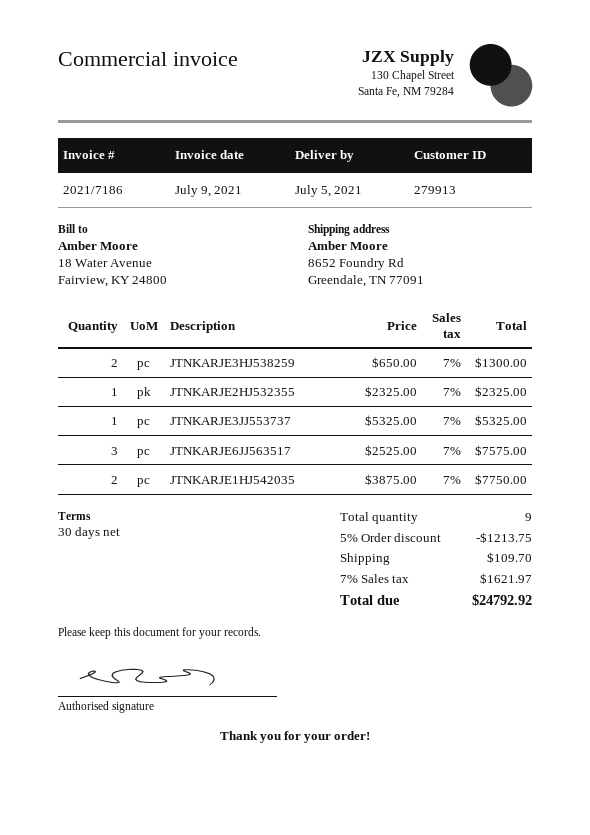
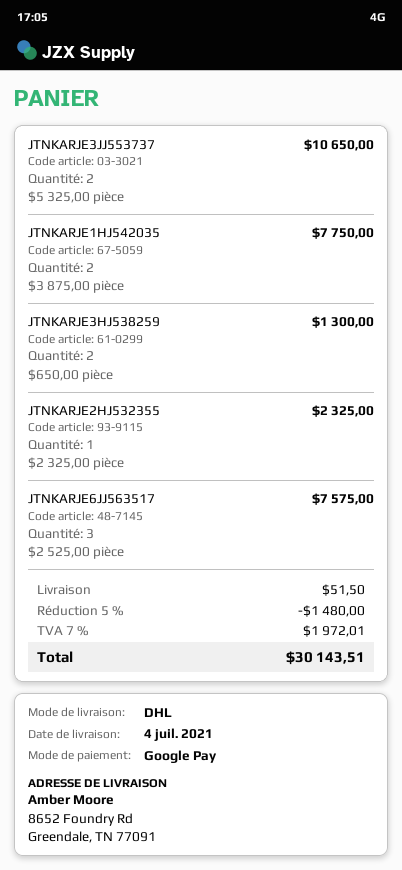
delivery date: 2021-07-05 -> 2021-07-04
JTNKARJE3JJ553737: 1 x 5325.00 = 5325.00 -> 2 x 5325.00 = 10650.00
discount: 5% = 1213.75 -> 5% = 1480.00
shipping: 109.70 -> 51.50
tax: 7% = 1621.97 -> 7% = 1972.01
total: 24792.92 -> 30143.51

